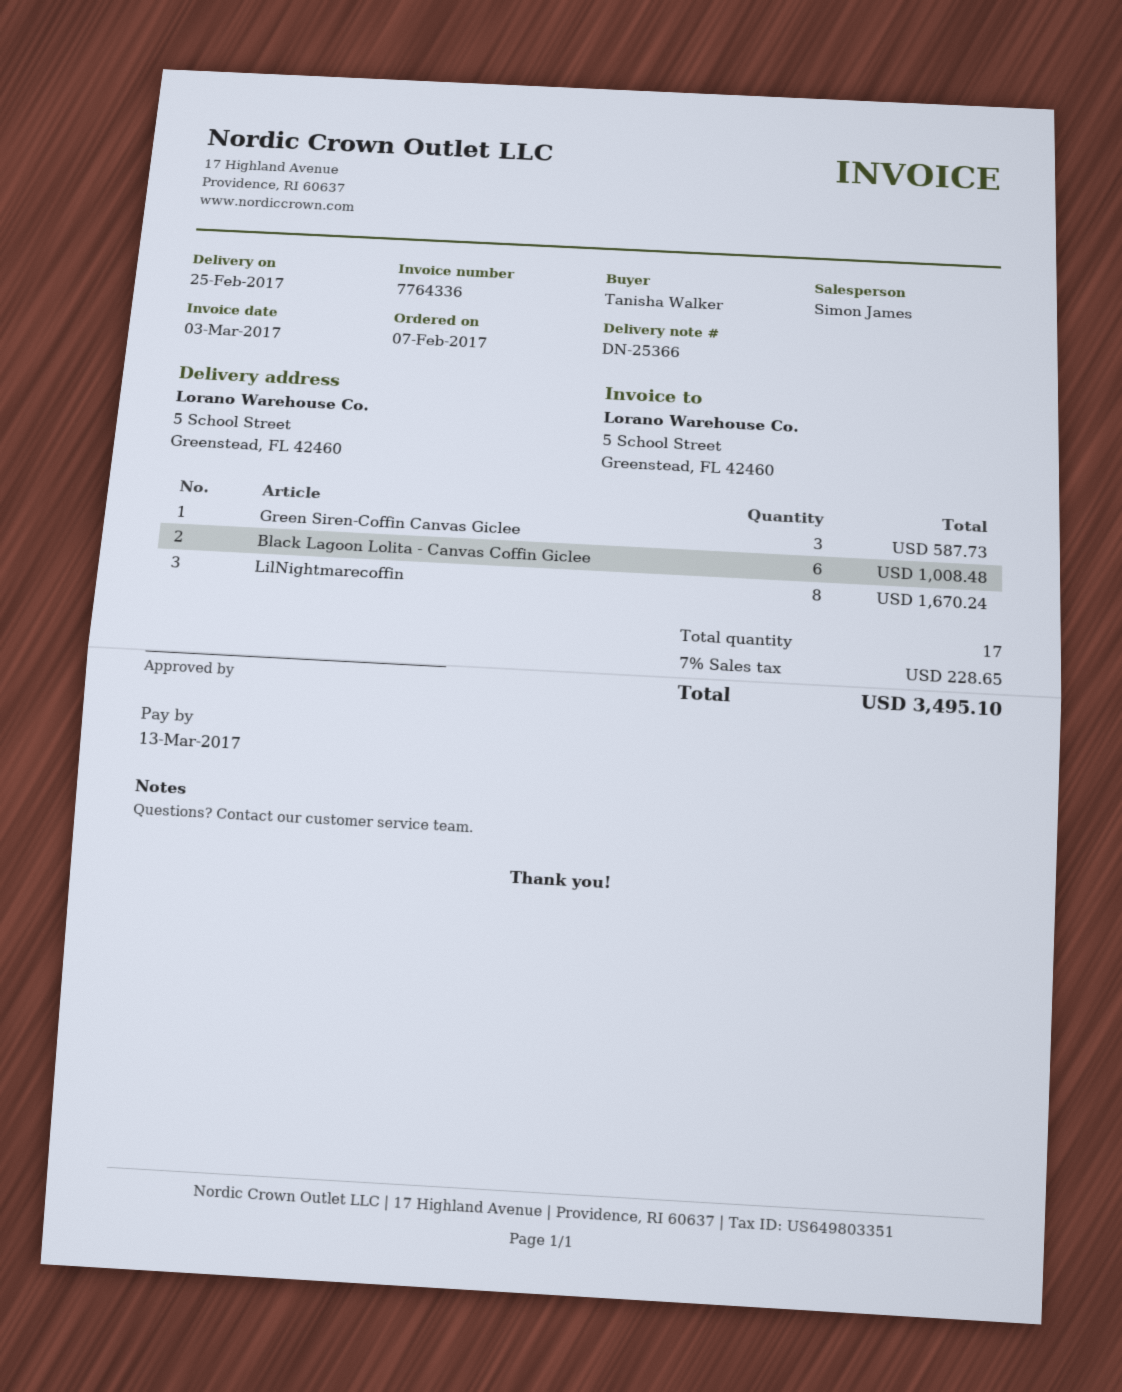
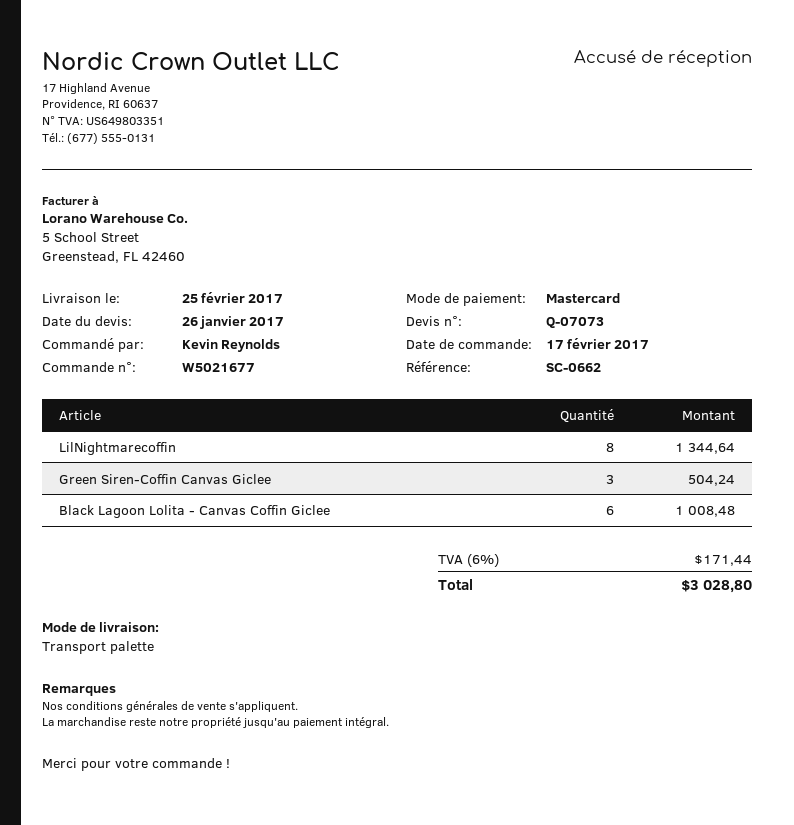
order date: 2017-02-07 -> 2017-02-17
ordered by: Tanisha Walker -> Kevin Reynolds
Green Siren-Coffin Canvas Giclee: 3 for 587.73 -> 3 for 504.24
LilNightmarecoffin: 8 for 1670.24 -> 8 for 1344.64
tax: 7% = 228.65 -> 6% = 171.44
total: 3495.10 -> 3028.80

